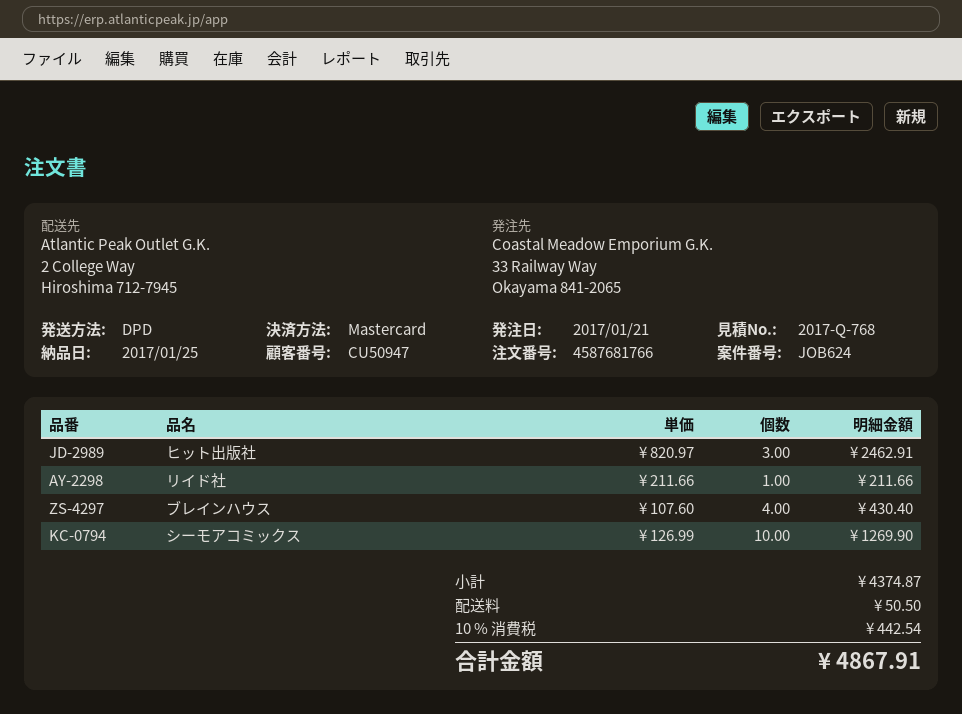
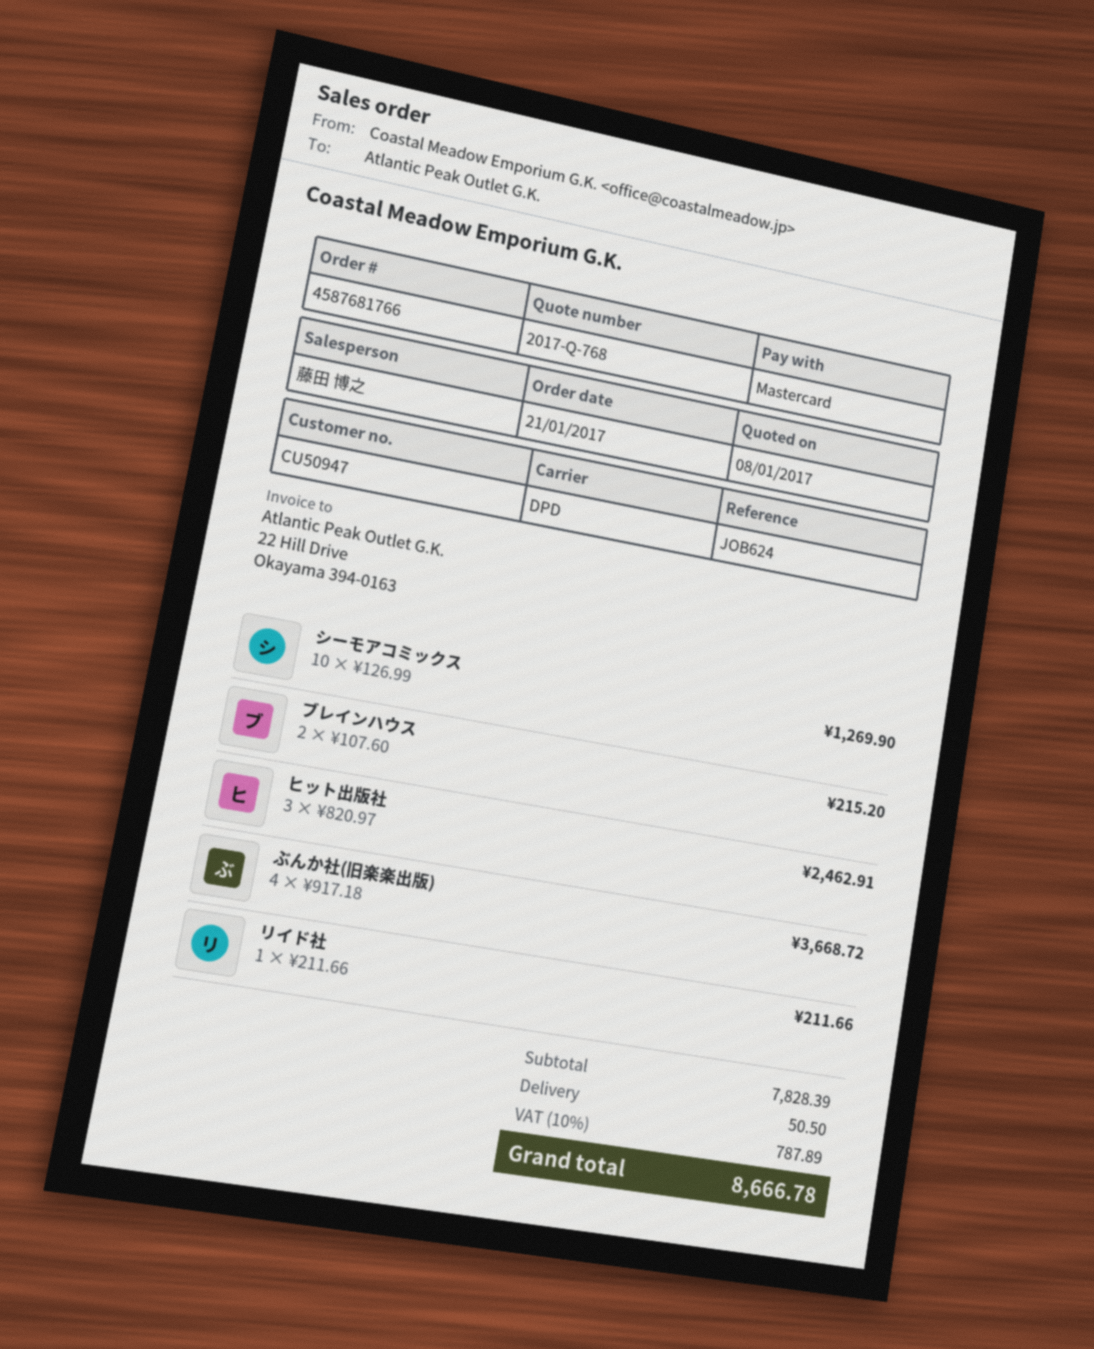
ブレインハウス: 4 x 107.60 = 430.40 -> 2 x 107.60 = 215.20
ぶんか社(旧楽楽出版): none -> 4 x 917.18 = 3668.72
subtotal: 4374.87 -> 7828.39
tax: 10% = 442.54 -> 10% = 787.89
total: 4867.91 -> 8666.78

